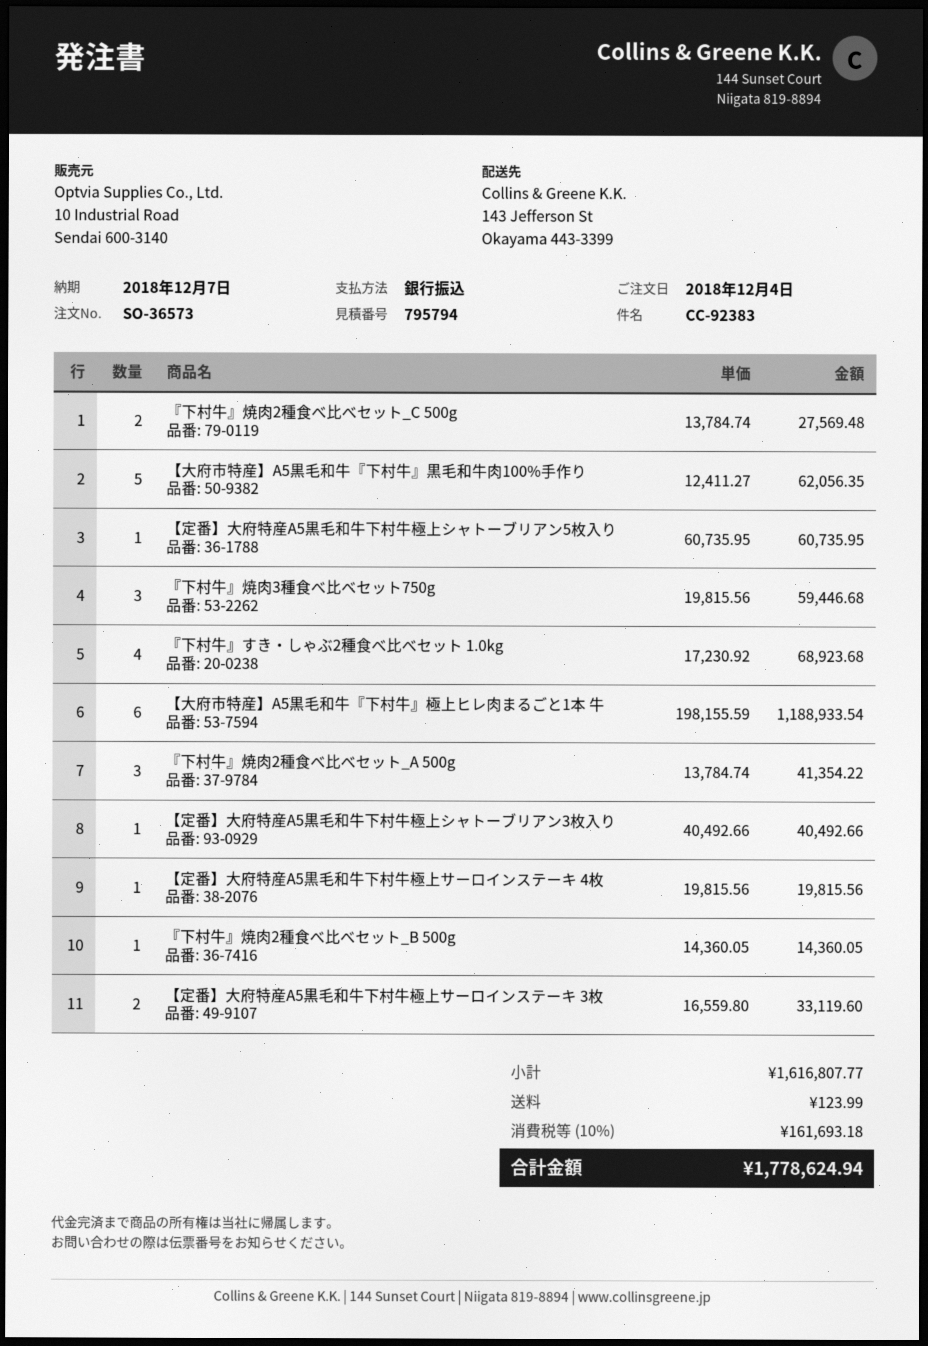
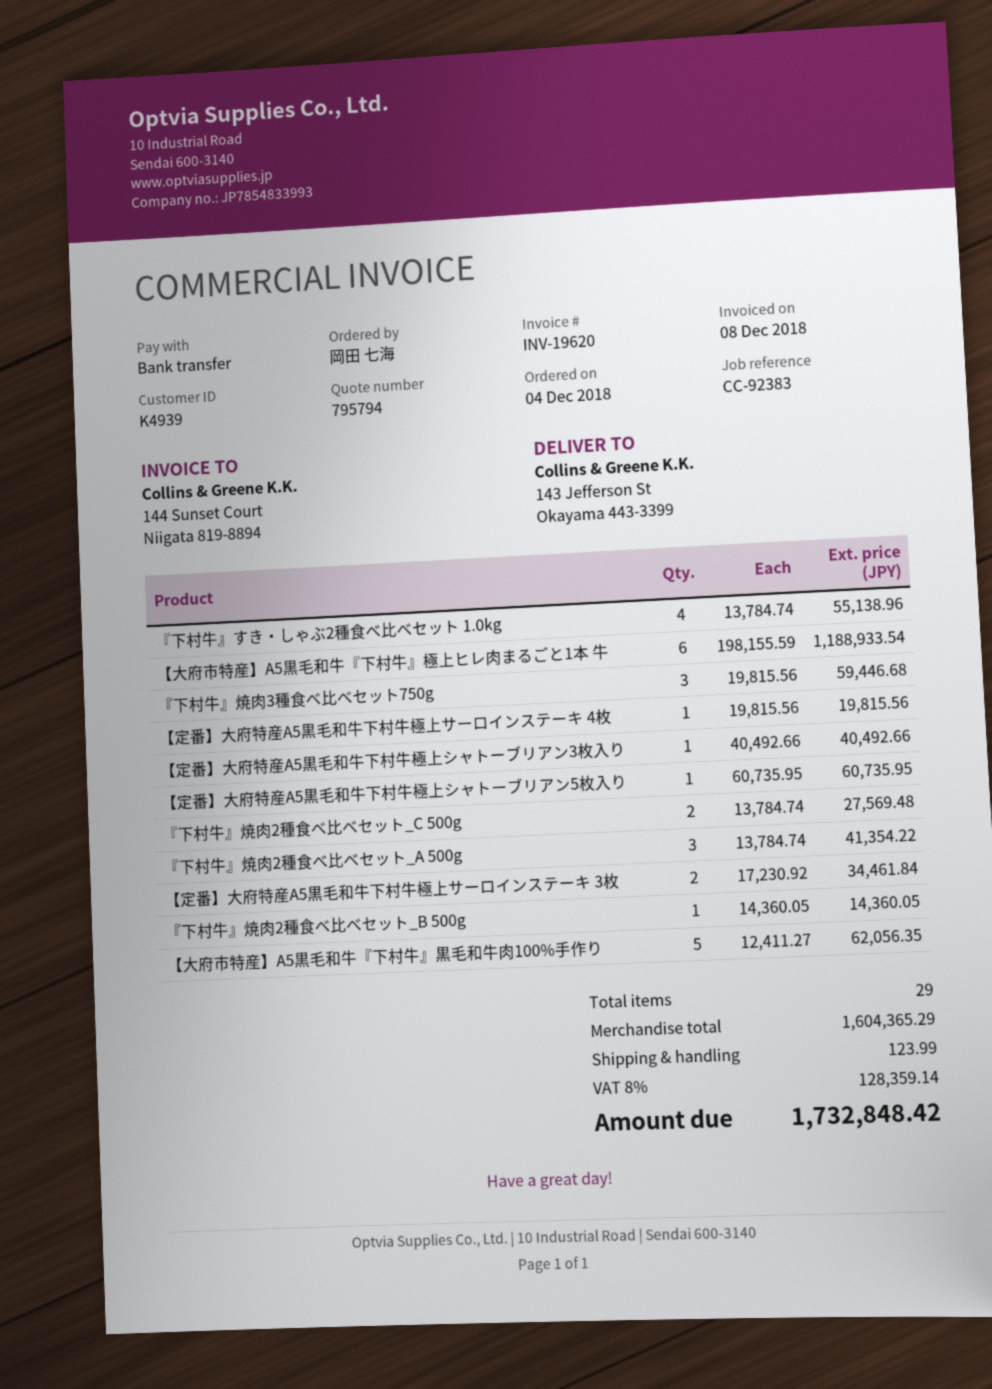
『下村牛』すき・しゃぶ2種食べ比べセット 1.0kg: 4 x 17230.92 = 68923.68 -> 4 x 13784.74 = 55138.96
【定番】大府特産A5黒毛和牛下村牛極上サーロインステーキ 3枚: 2 x 16559.80 = 33119.60 -> 2 x 17230.92 = 34461.84
subtotal: 1616807.77 -> 1604365.29
tax: 10% = 161693.18 -> 8% = 128359.14
total: 1778624.94 -> 1732848.42

